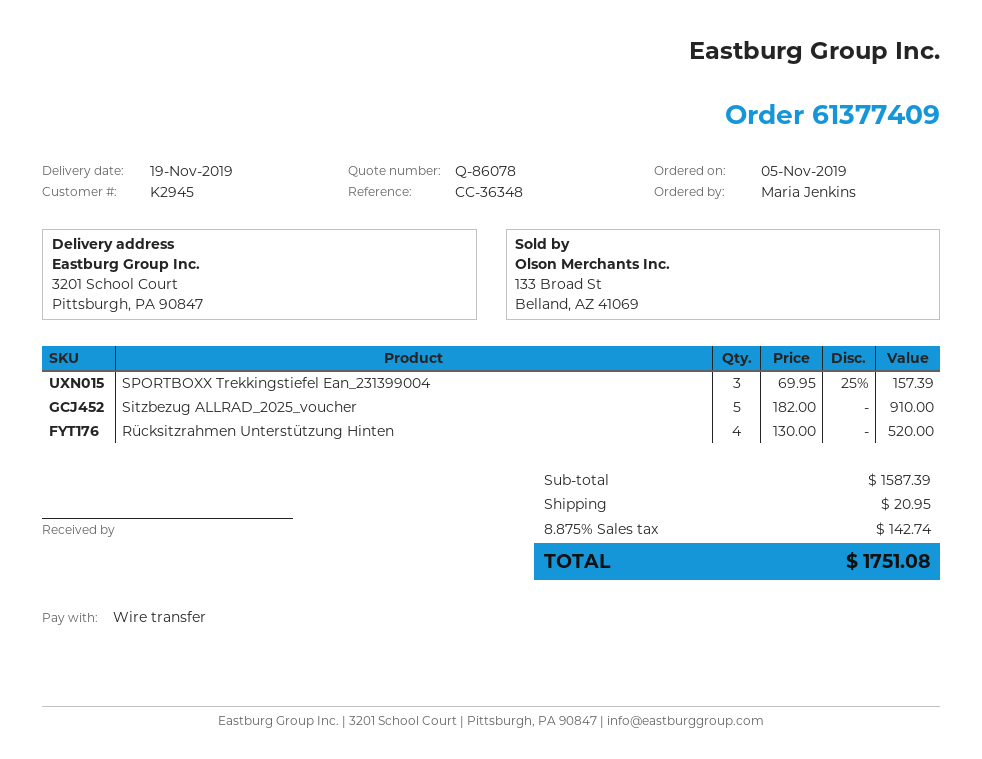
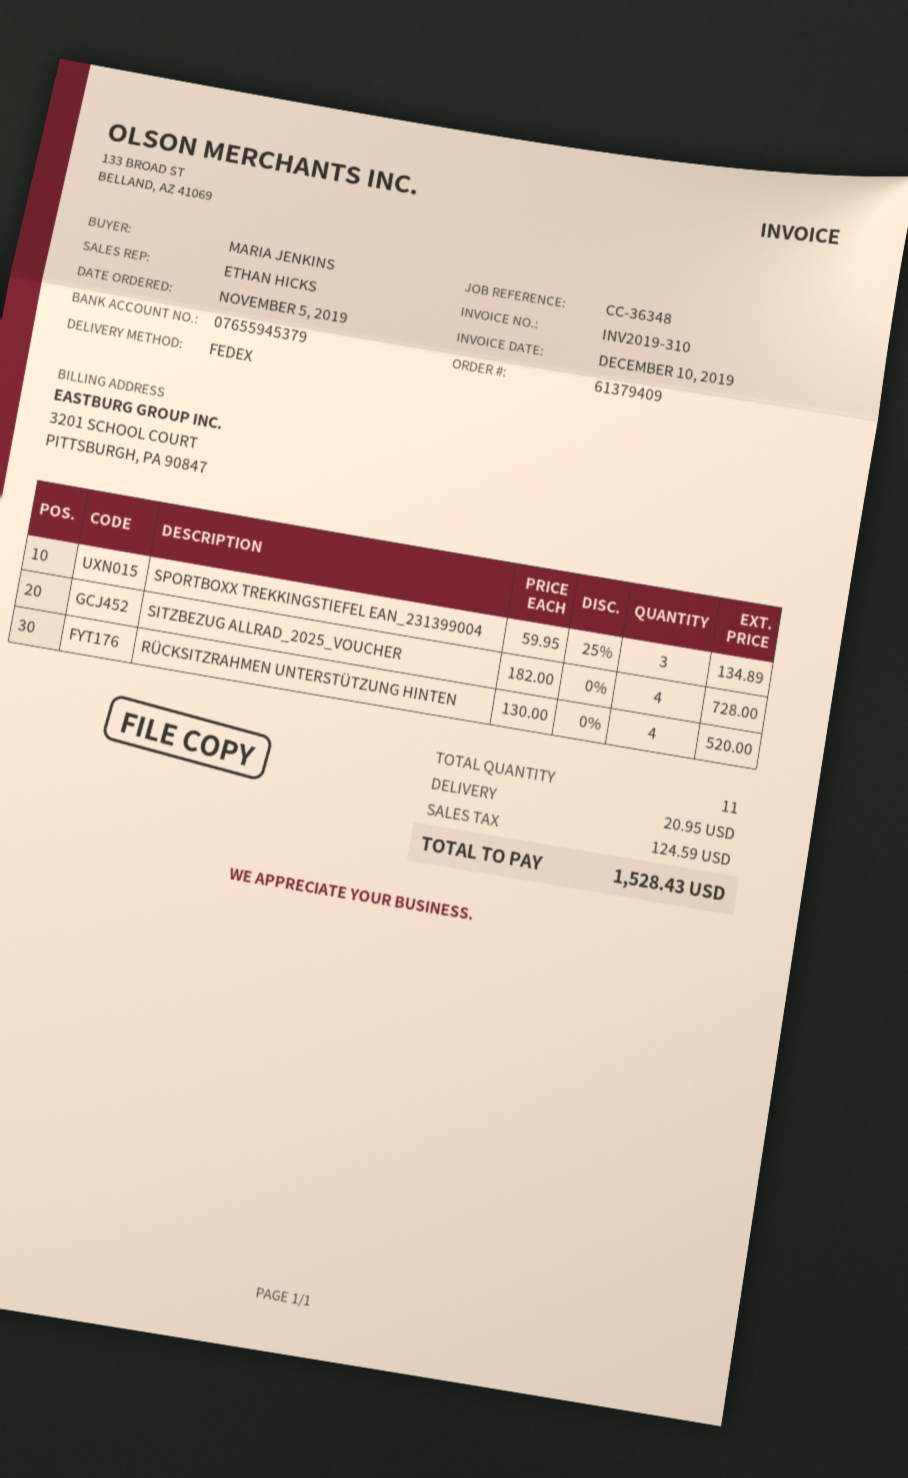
order number: 61377409 -> 61379409
SPORTBOXX Trekkingstiefel Ean_231399004: 3 x 69.95 - 25% = 157.39 -> 3 x 59.95 - 25% = 134.89
Sitzbezug ALLRAD_2025_voucher: 5 x 182.00 = 910.00 -> 4 x 182.00 = 728.00
tax: 142.74 -> 124.59
total: 1751.08 -> 1528.43

